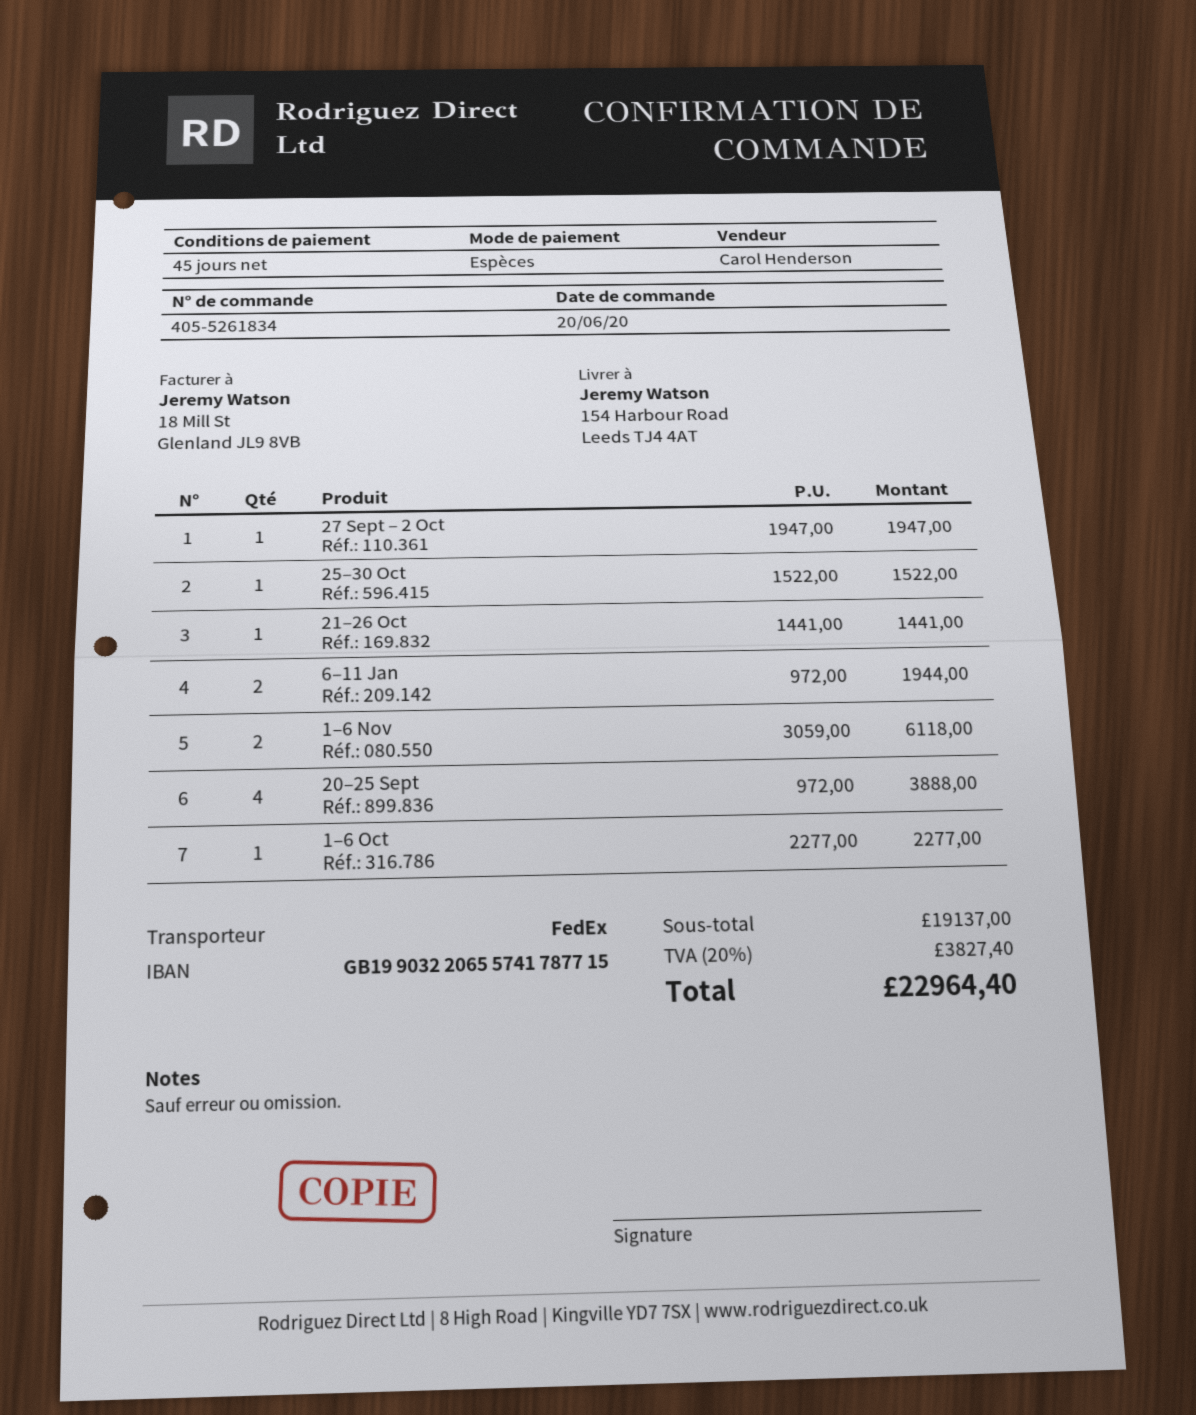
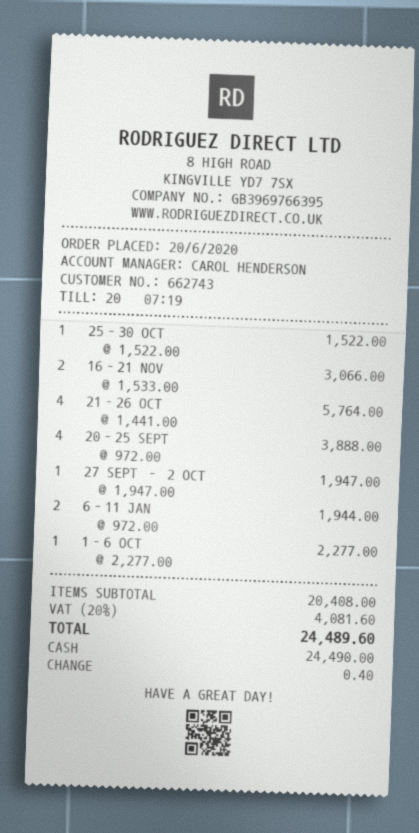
21–26 Oct: 1 x 1441.00 = 1441.00 -> 4 x 1441.00 = 5764.00
1–6 Nov: 2 x 3059.00 = 6118.00 -> none
16–21 NOV: none -> 2 x 1533.00 = 3066.00
subtotal: 19137.00 -> 20408.00
tax: 20% = 3827.40 -> 20% = 4081.60
total: 22964.40 -> 24489.60

